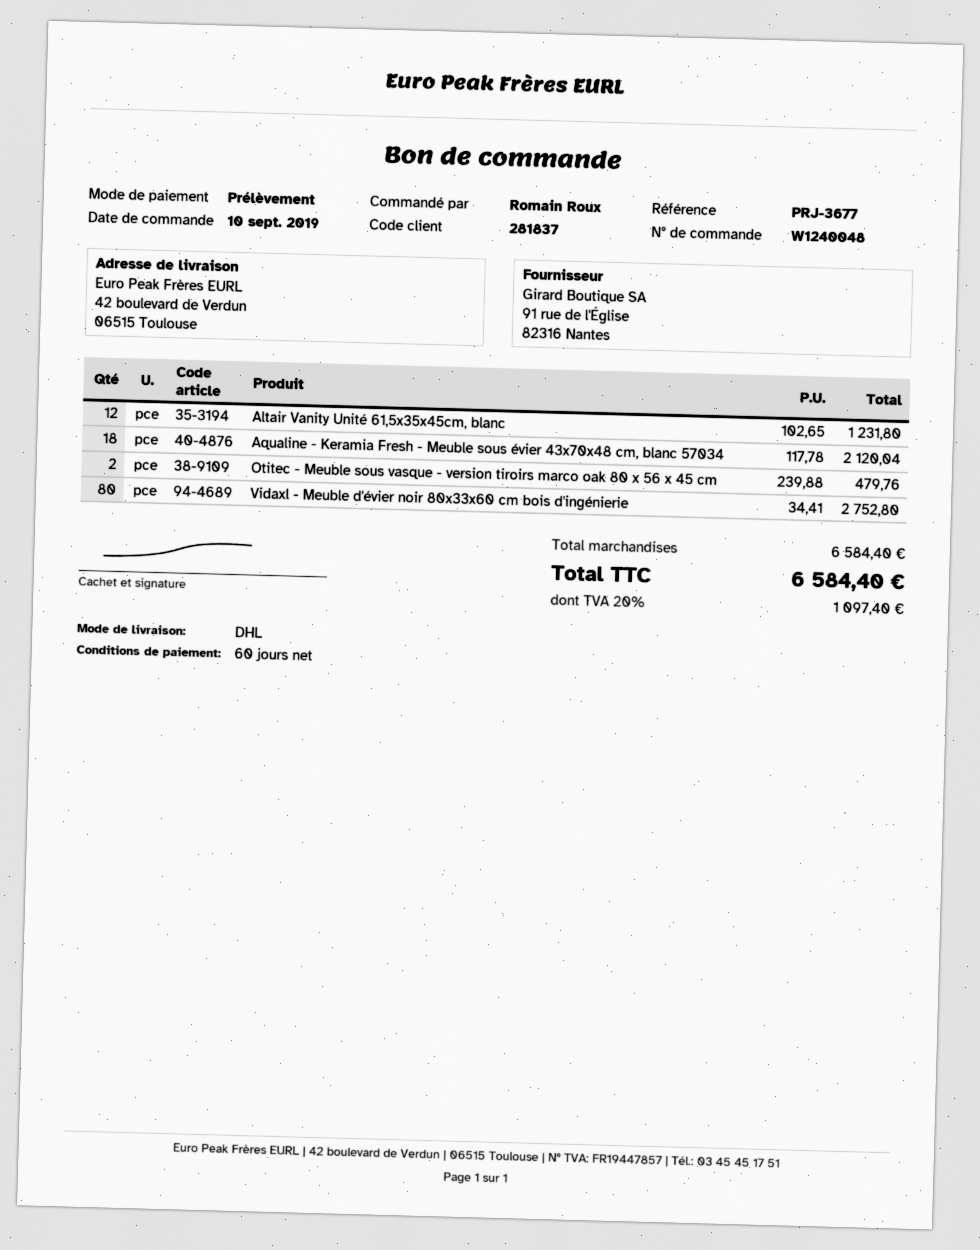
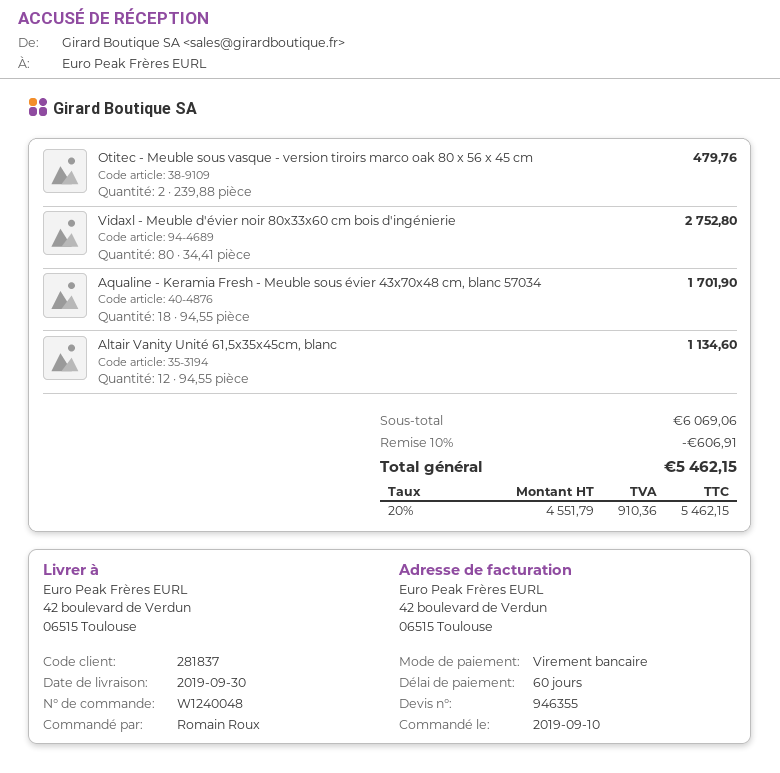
payment method: direct debit -> bank transfer
Altair Vanity Unité 61,5x35x45cm, blanc: 12 x 102.65 = 1231.80 -> 12 x 94.55 = 1134.60
Aqualine - Keramia Fresh - Meuble sous évier 43x70x48 cm, blanc 57034: 18 x 117.78 = 2120.04 -> 18 x 94.55 = 1701.90
subtotal: 6584.40 -> 6069.06
discount: none -> 10% = 606.91
tax: 20% = 1097.40 -> 20% = 910.36
total: 6584.40 -> 5462.15

